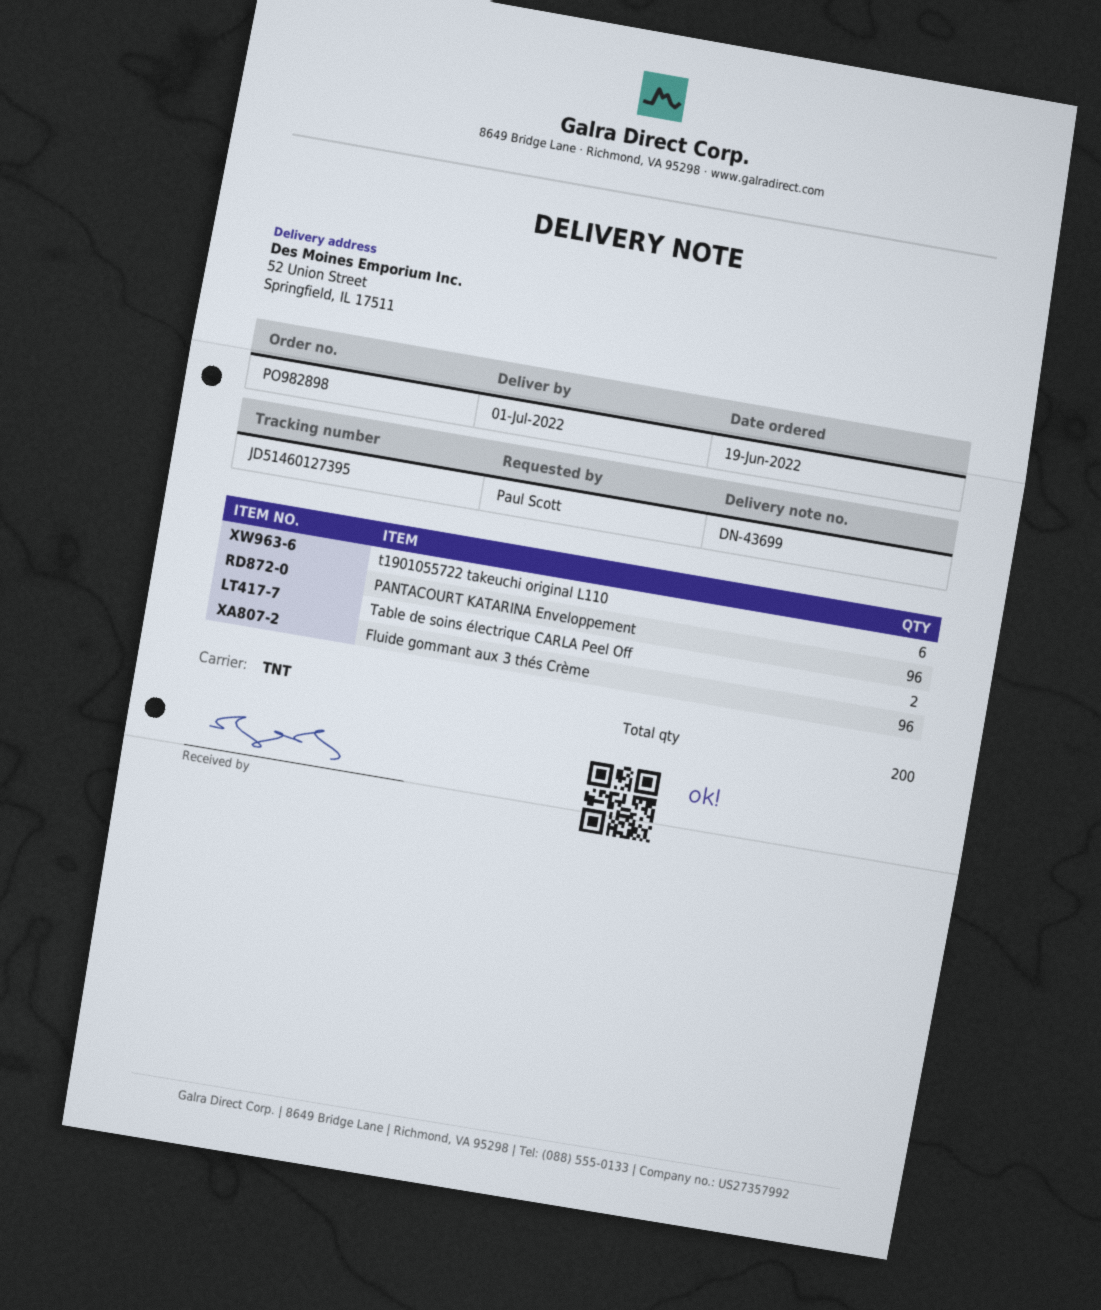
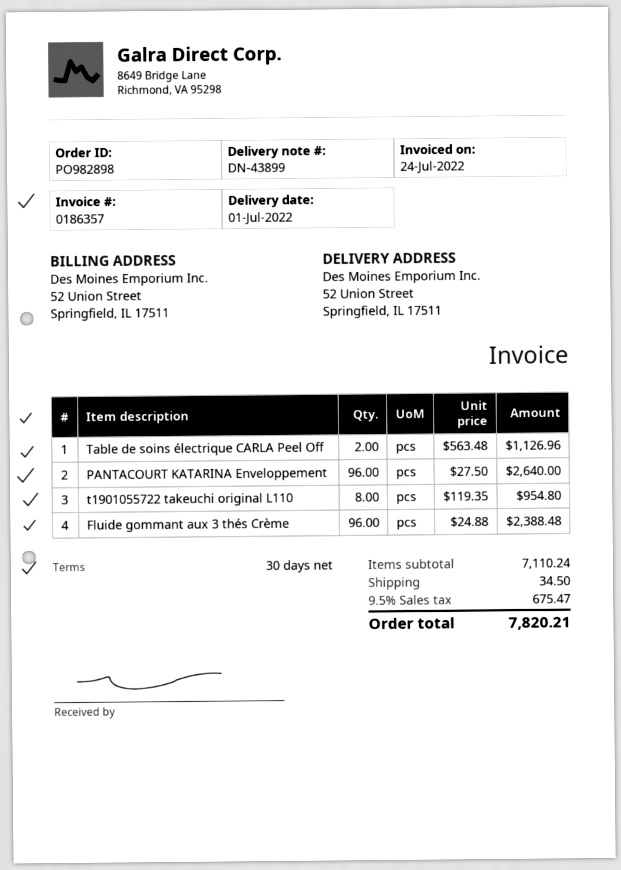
delivery note number: DN-43699 -> DN-43899
t1901055722 takeuchi original L110: 6 -> 8

